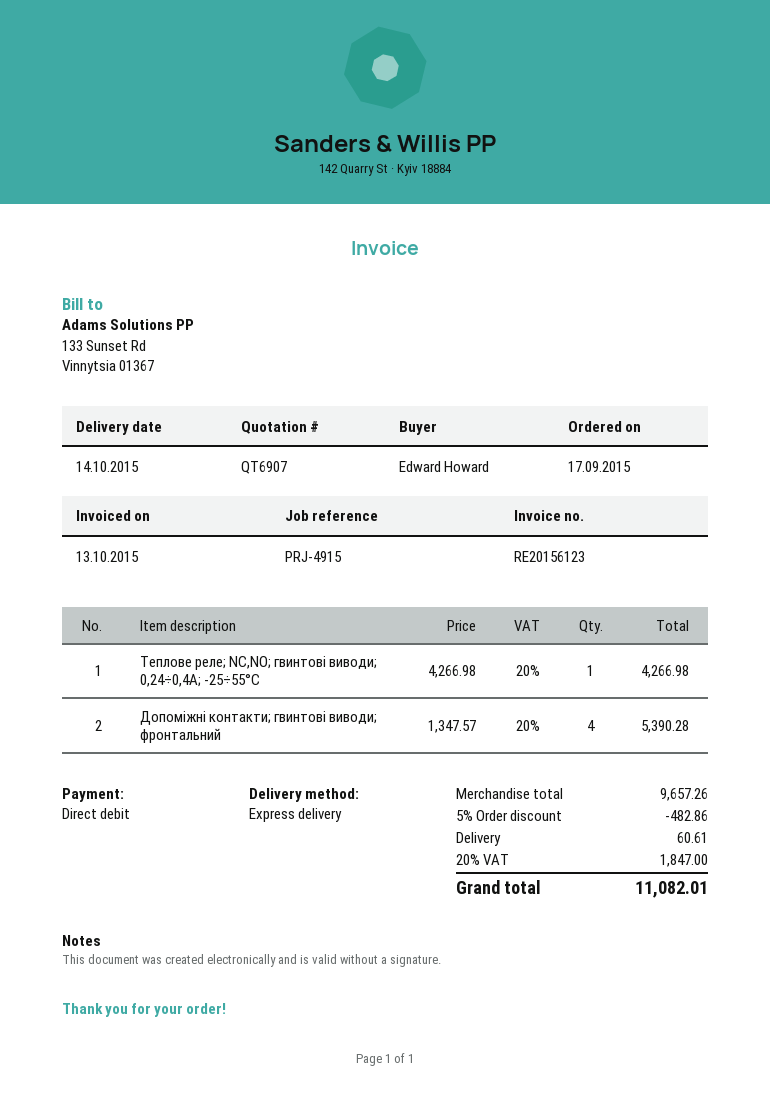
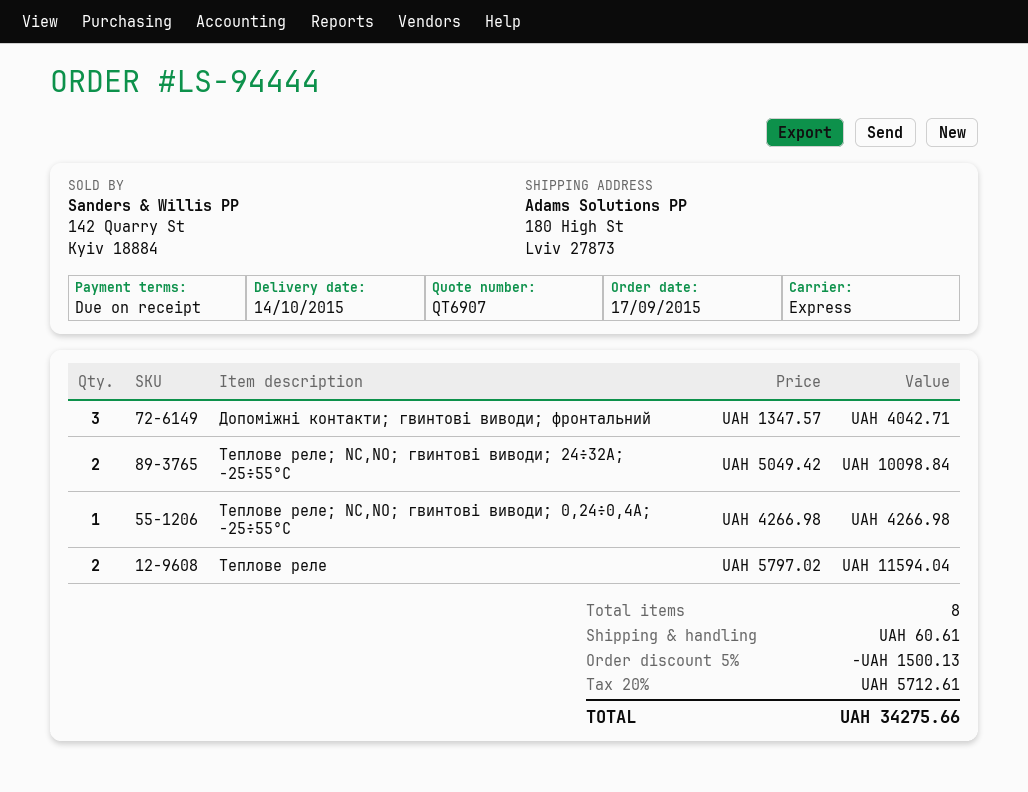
Допоміжні контакти; гвинтові виводи; фронтальний: 4 x 1347.57 = 5390.28 -> 3 x 1347.57 = 4042.71
Теплове реле; NC,NO; гвинтові виводи; 24÷32А; -25÷55°C: none -> 2 x 5049.42 = 10098.84
Теплове реле: none -> 2 x 5797.02 = 11594.04
discount: 5% = 482.86 -> 5% = 1500.13
tax: 20% = 1847.00 -> 20% = 5712.61
total: 11082.01 -> 34275.66

